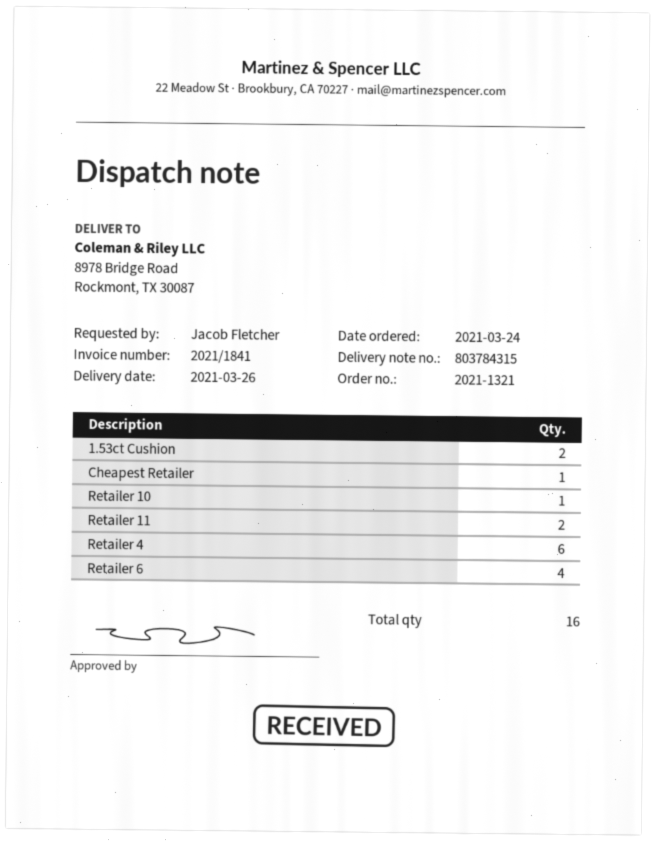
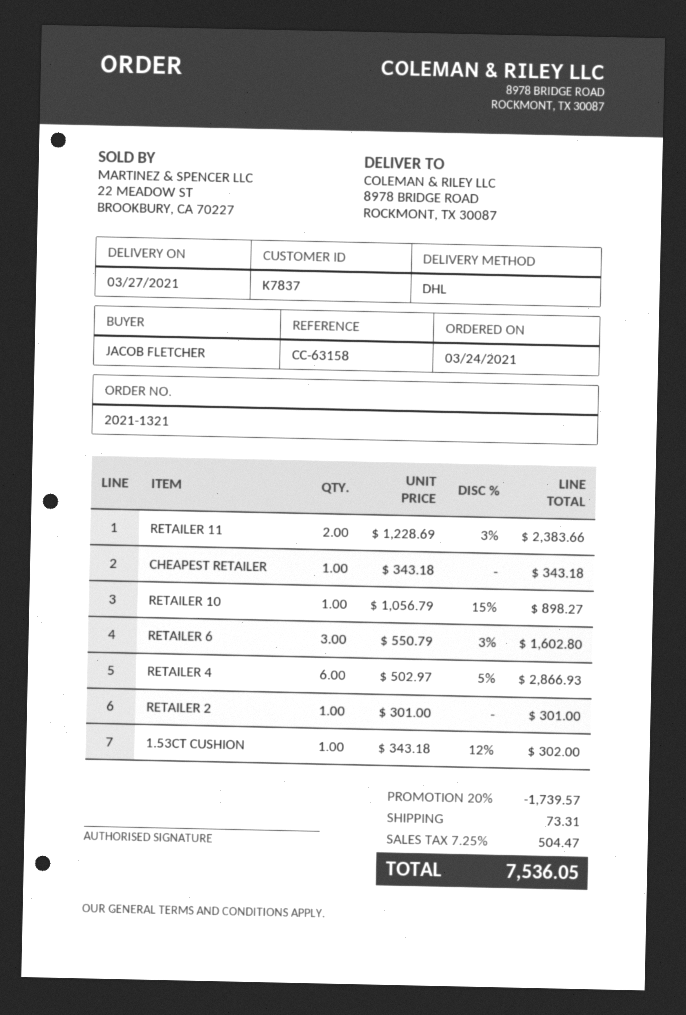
delivery date: 2021-03-26 -> 2021-03-27
1.53ct Cushion: 2 -> 1
Retailer 6: 4 -> 3
RETAILER 2: none -> 1

